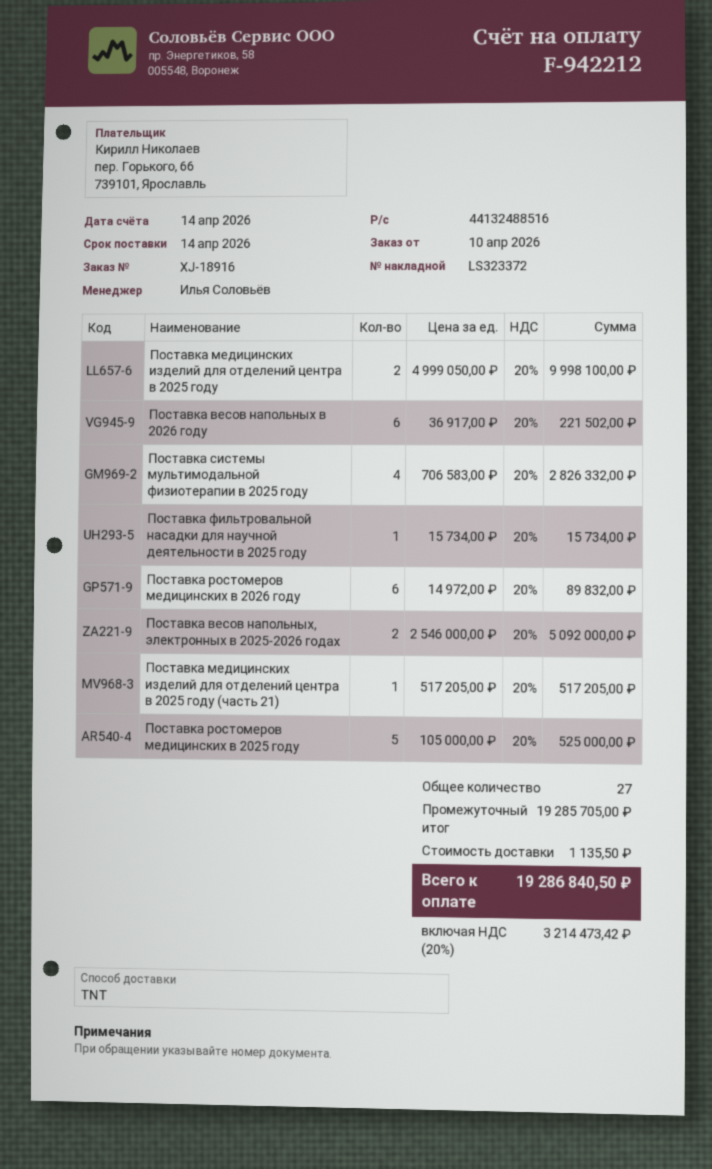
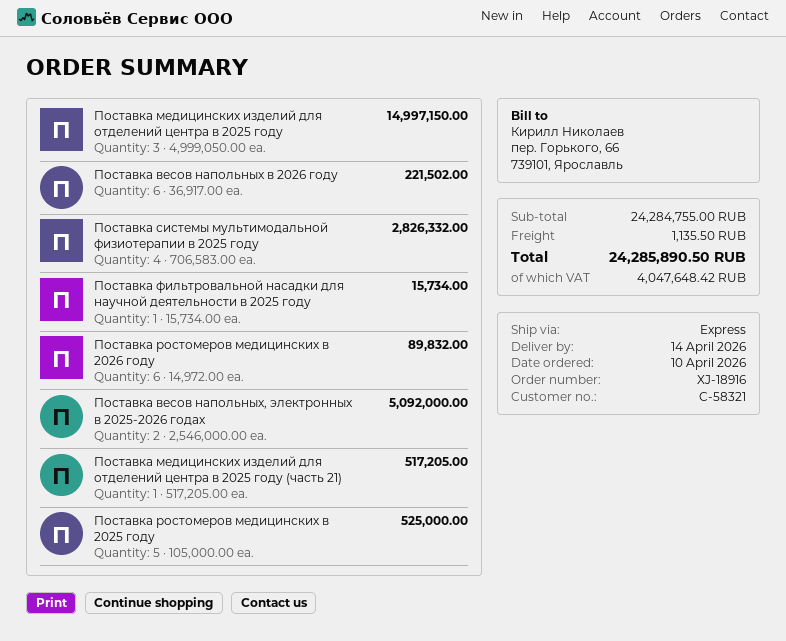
shipping method: TNT -> express
Поставка медицинских изделий для отделений центра в 2025 году: 2 x 4999050.00 = 9998100.00 -> 3 x 4999050.00 = 14997150.00
subtotal: 19285705.00 -> 24284755.00
tax: 3214473.42 -> 4047648.42
total: 19286840.50 -> 24285890.50

